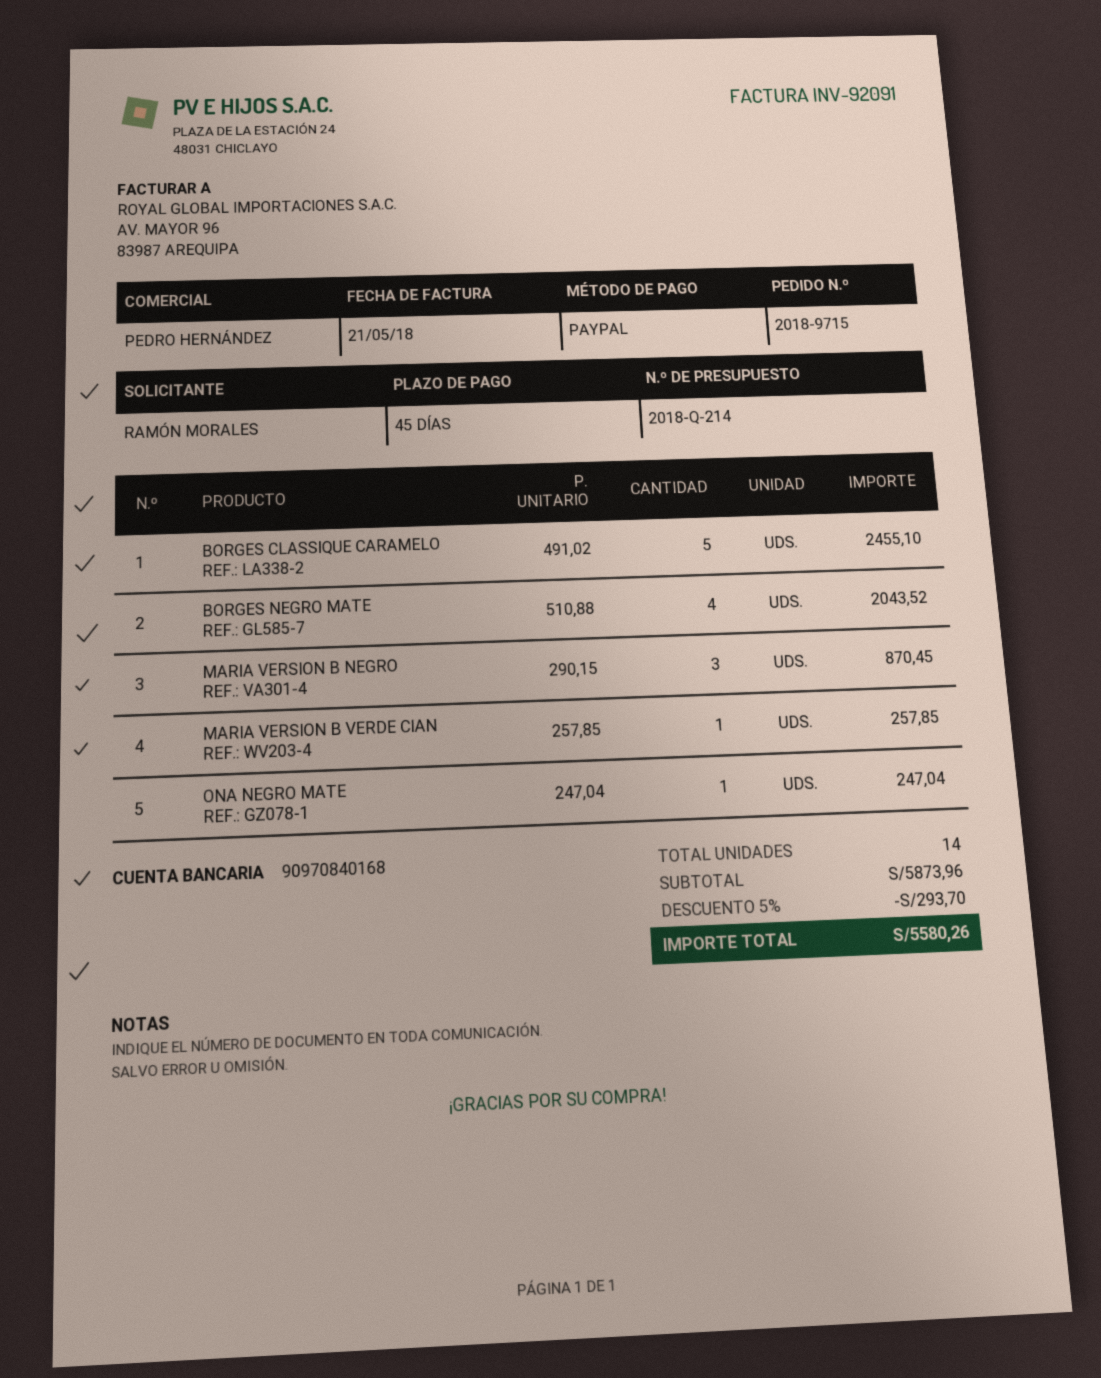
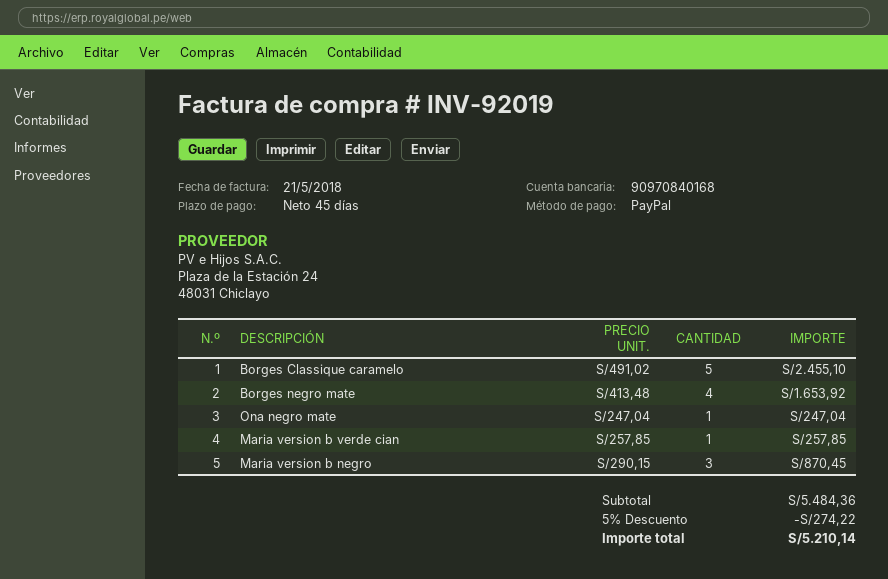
invoice number: INV-92091 -> INV-92019
BORGES NEGRO MATE: 4 x 510.88 = 2043.52 -> 4 x 413.48 = 1653.92
subtotal: 5873.96 -> 5484.36
discount: 5% = 293.70 -> 5% = 274.22
total: 5580.26 -> 5210.14

